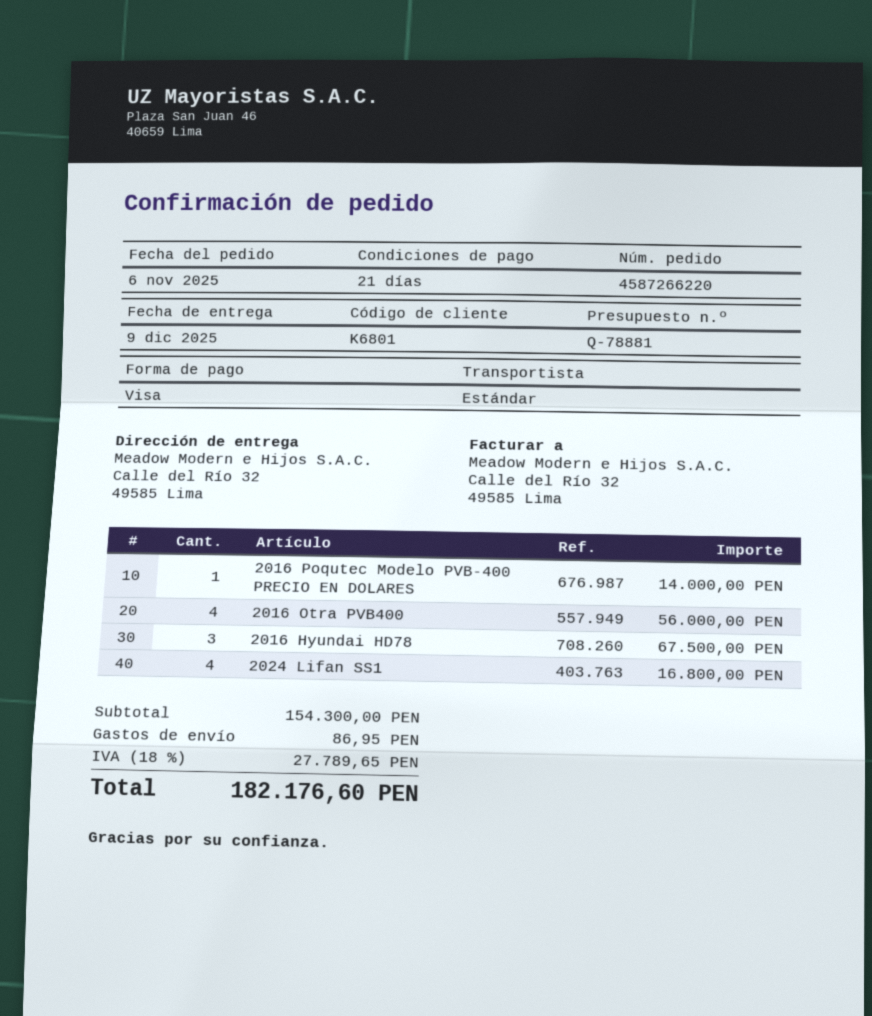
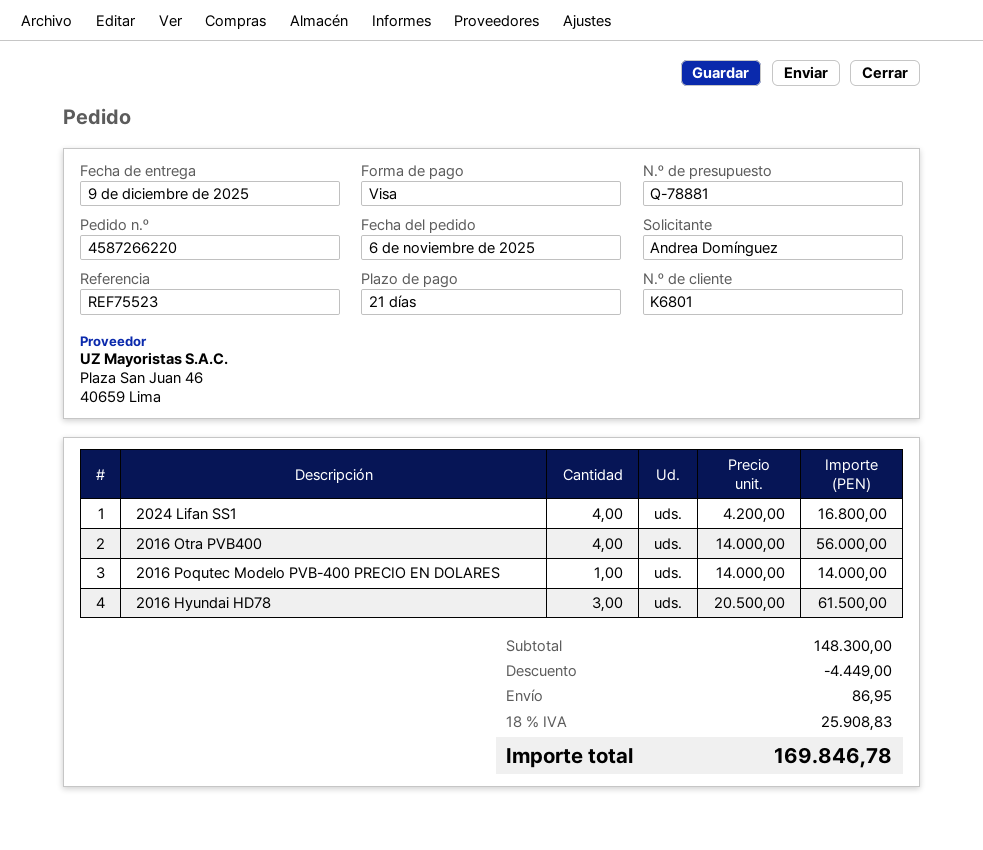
2016 Hyundai HD78: 3 for 67500.00 -> 3 for 61500.00
subtotal: 154300.00 -> 148300.00
discount: none -> 4449.00
tax: 18% = 27789.65 -> 18% = 25908.83
total: 182176.60 -> 169846.78

